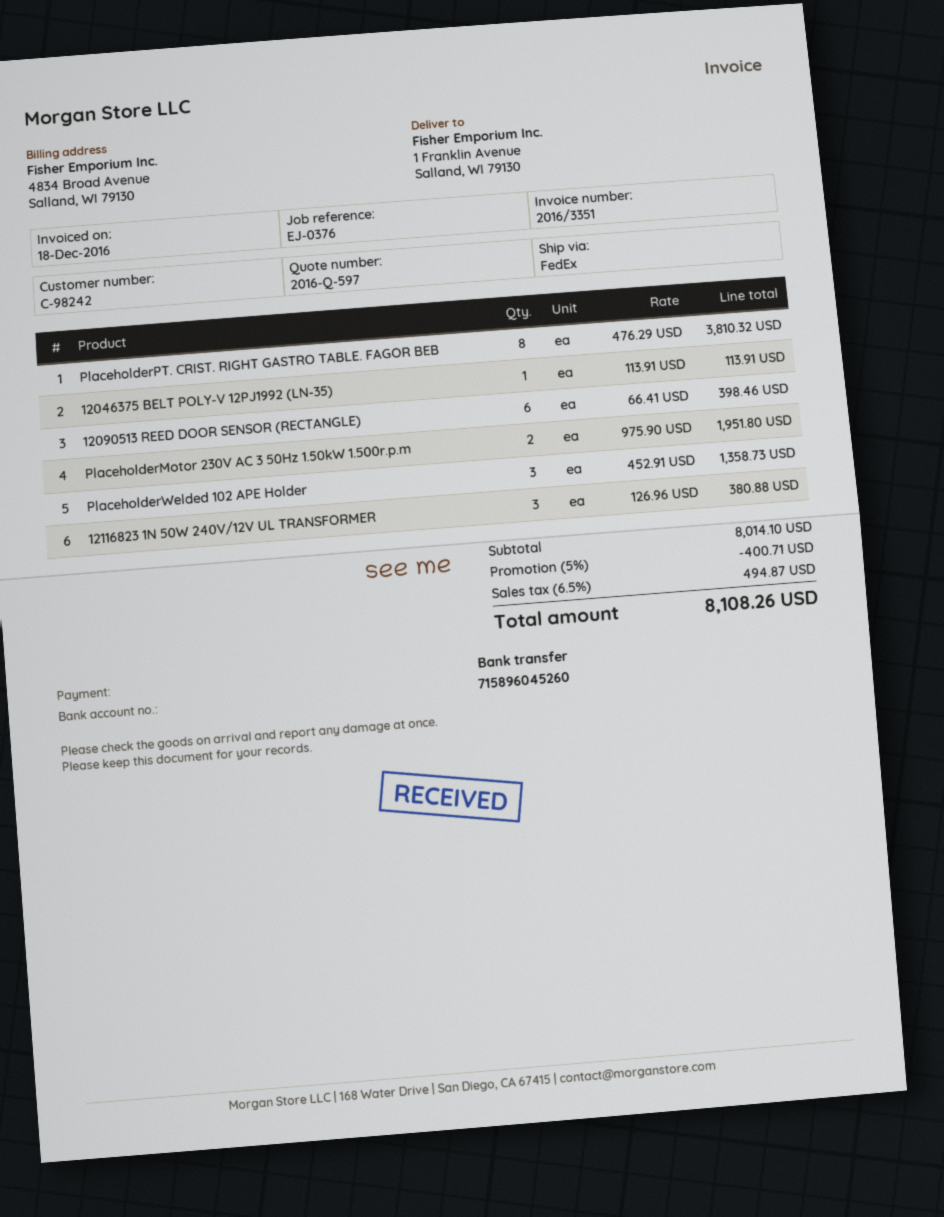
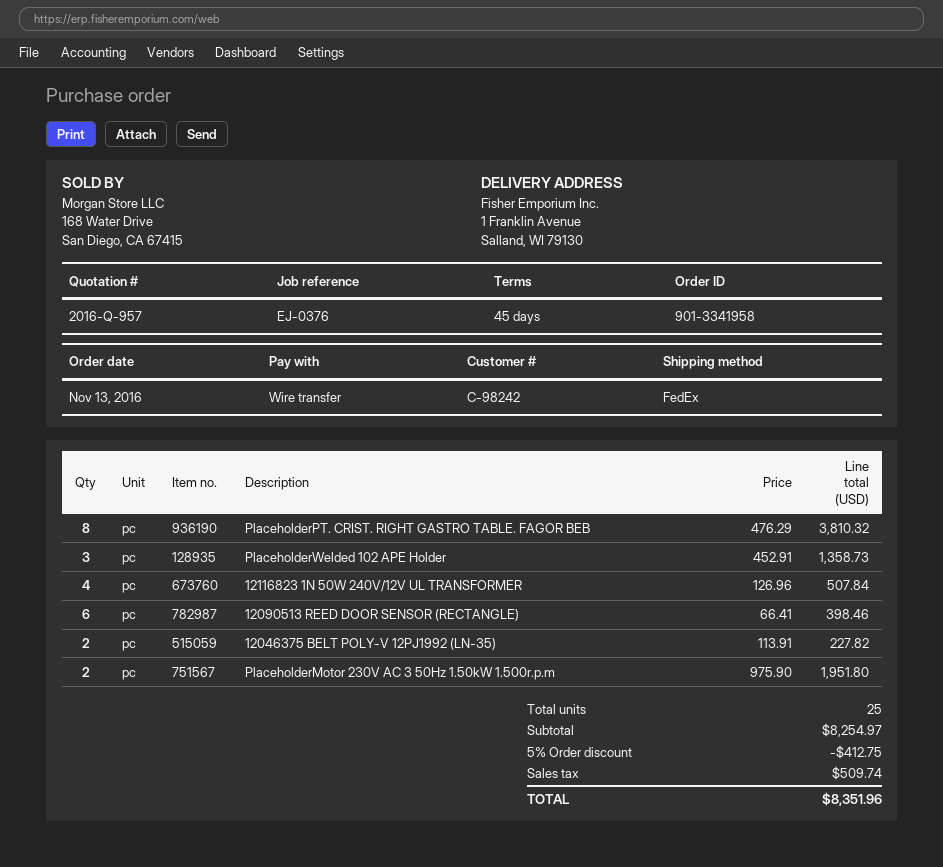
quote number: 2016-Q-597 -> 2016-Q-957
12046375 BELT POLY-V 12PJ1992 (LN-35): 1 x 113.91 = 113.91 -> 2 x 113.91 = 227.82
12116823 1N 50W 240V/12V UL TRANSFORMER: 3 x 126.96 = 380.88 -> 4 x 126.96 = 507.84
subtotal: 8014.10 -> 8254.97
discount: 5% = 400.71 -> 5% = 412.75
tax: 494.87 -> 509.74
total: 8108.26 -> 8351.96

